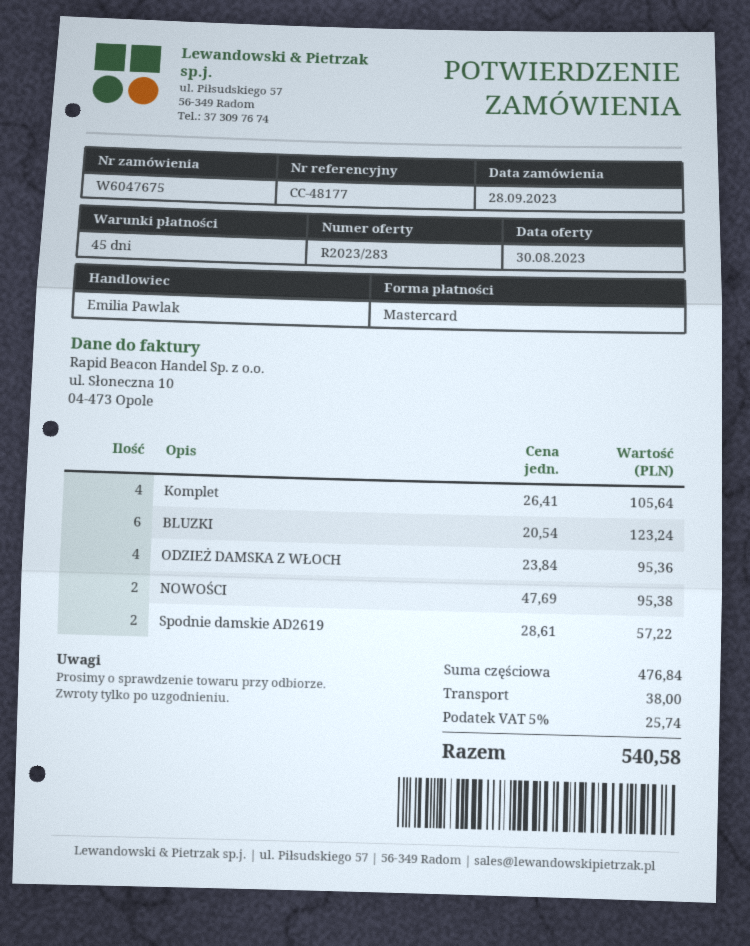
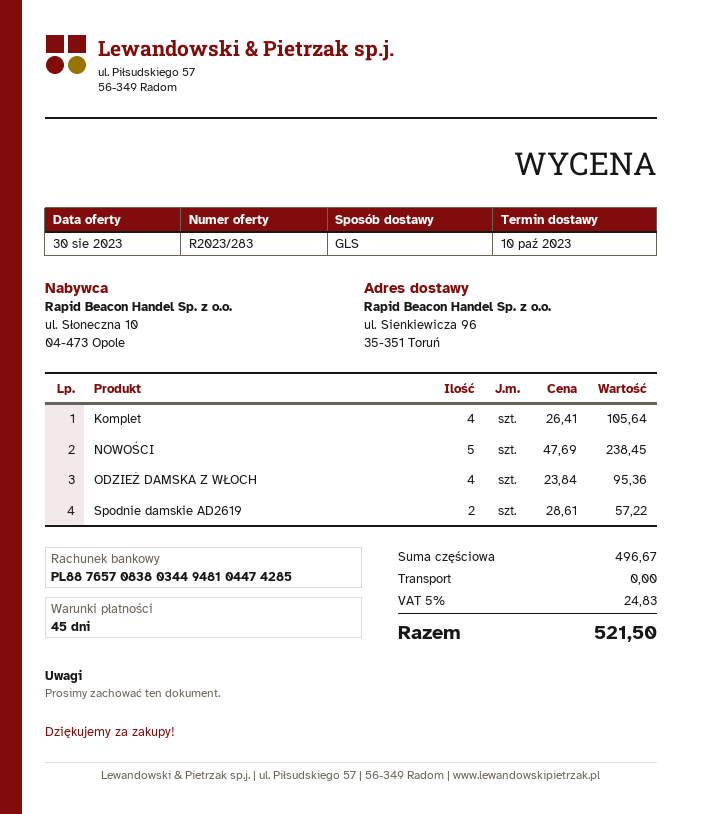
BLUZKI: 6 x 20.54 = 123.24 -> none
NOWOŚCI: 2 x 47.69 = 95.38 -> 5 x 47.69 = 238.45
subtotal: 476.84 -> 496.67
shipping: 38.00 -> 0.00
tax: 5% = 25.74 -> 5% = 24.83
total: 540.58 -> 521.50

